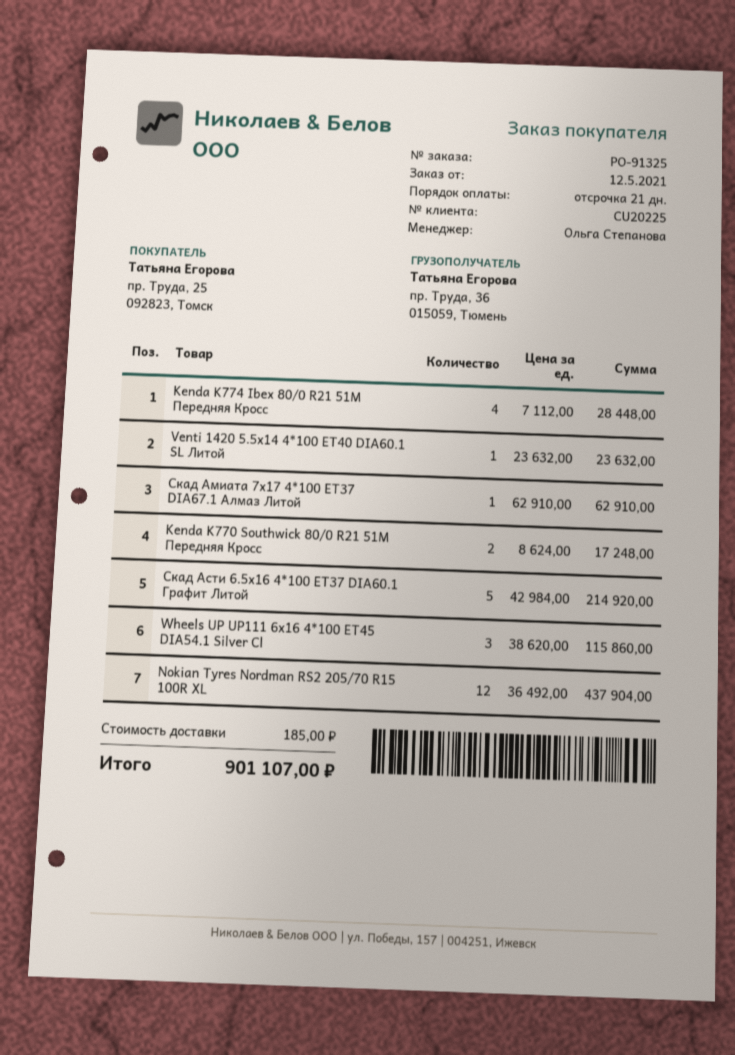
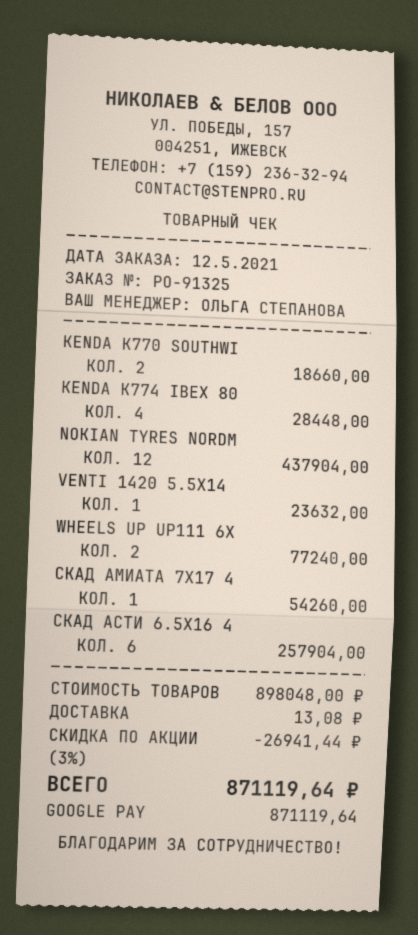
Скад Амиата 7x17 4*100 ET37 DIA67.1 Алмаз Литой: 1 for 62910.00 -> 1 for 54260.00
Kenda K770 Southwick 80/0 R21 51M Передняя Кросс: 2 for 17248.00 -> 2 for 18660.00
Скад Асти 6.5x16 4*100 ET37 DIA60.1 Графит Литой: 5 for 214920.00 -> 6 for 257904.00
Wheels UP UP111 6x16 4*100 ET45 DIA54.1 Silver Cl: 3 for 115860.00 -> 2 for 77240.00
discount: none -> 3% = 26941.44
shipping: 185.00 -> 13.08
total: 901107.00 -> 871119.64

